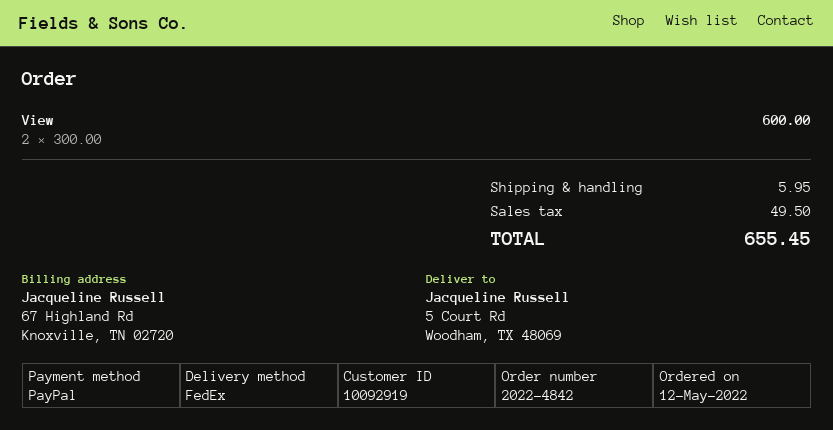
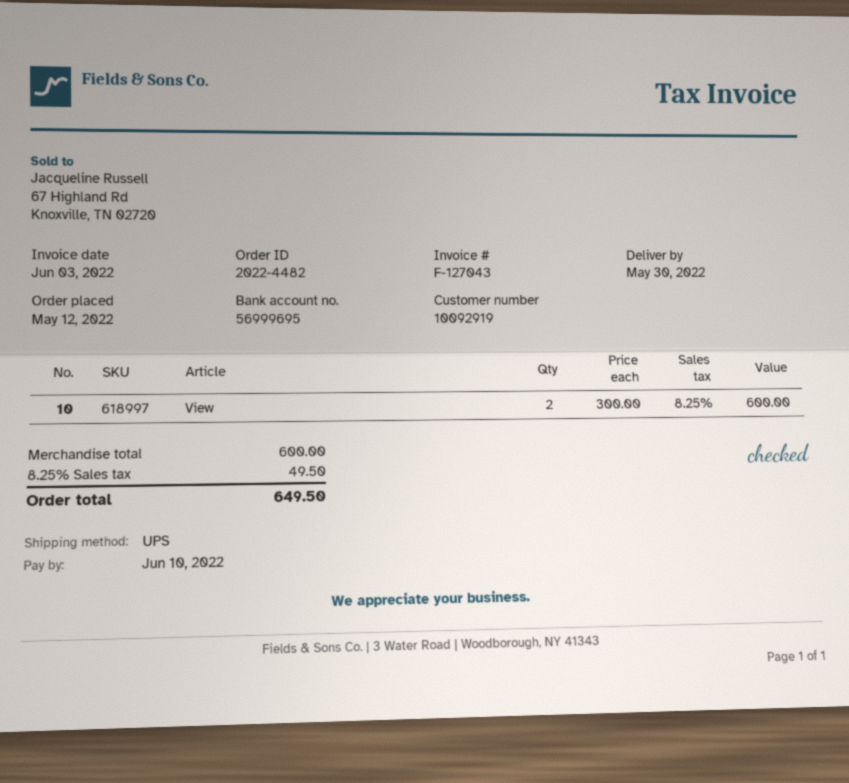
order number: 2022-4842 -> 2022-4482
shipping method: FedEx -> UPS
shipping: 5.95 -> none
total: 655.45 -> 649.50

